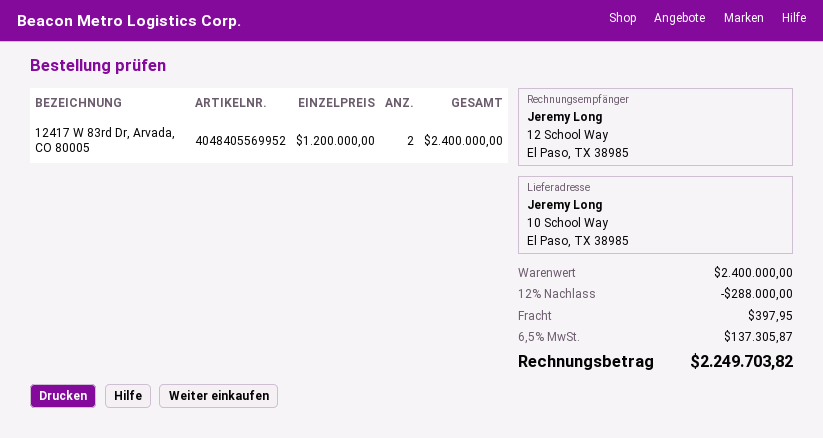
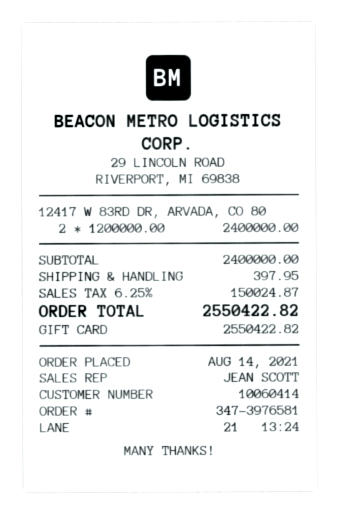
discount: 12% = 288000.00 -> none
tax: 6.5% = 137305.87 -> 6.25% = 150024.87
total: 2249703.82 -> 2550422.82

